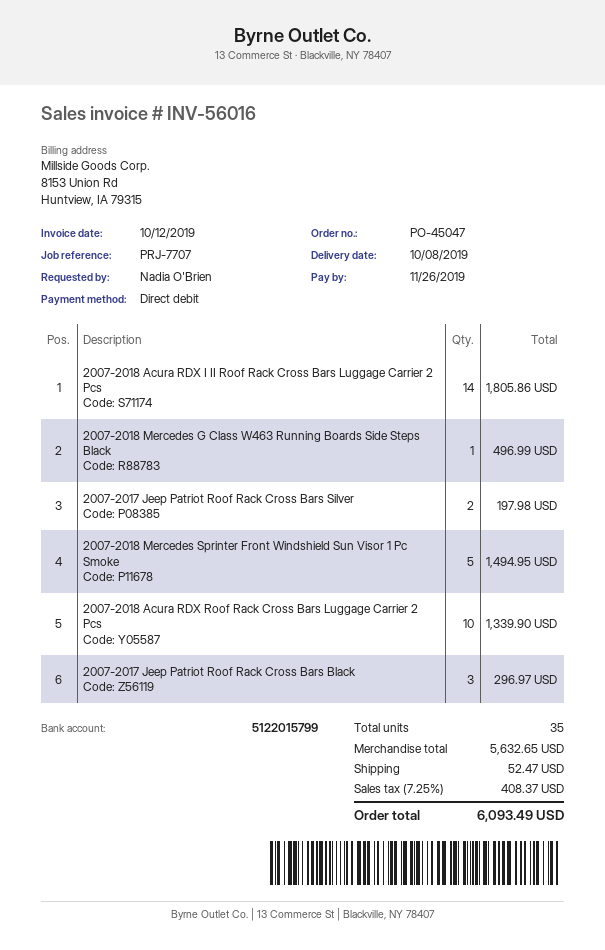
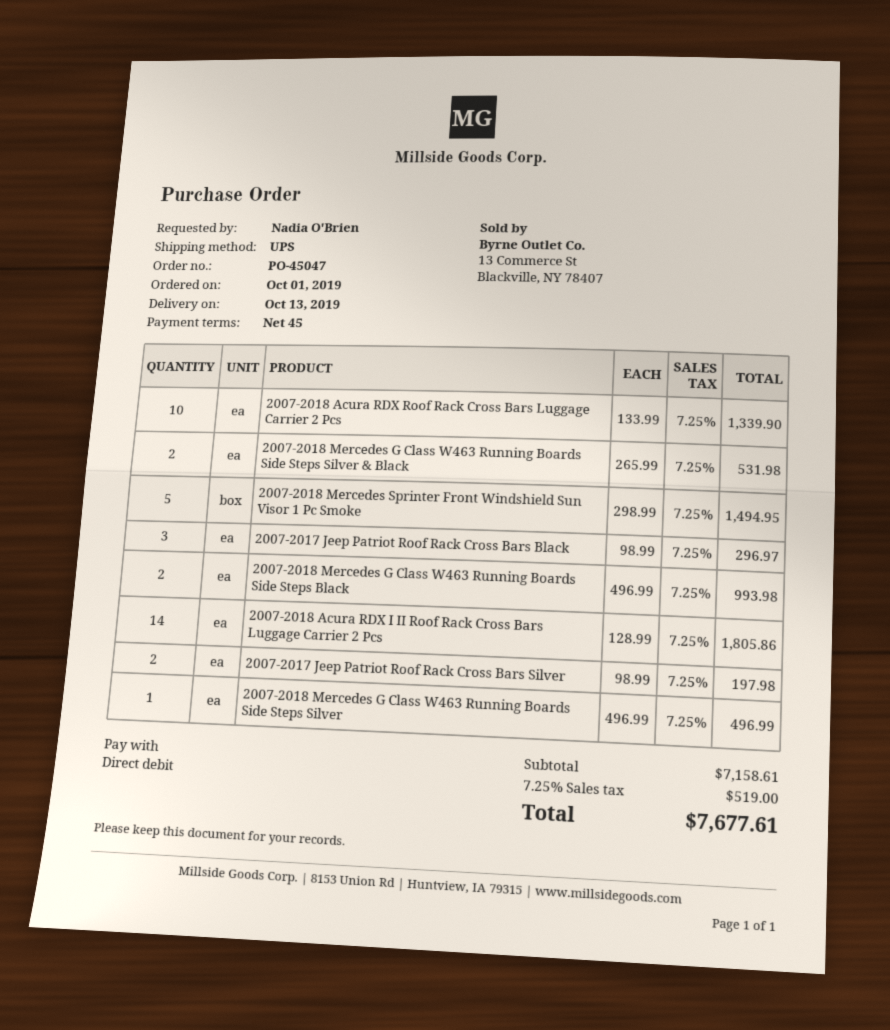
delivery date: 2019-10-08 -> 2019-10-13
2007-2018 Mercedes G Class W463 Running Boards Side Steps Black: 1 for 496.99 -> 2 for 993.98
2007-2018 Mercedes G Class W463 Running Boards Side Steps Silver & Black: none -> 2 for 531.98
2007-2018 Mercedes G Class W463 Running Boards Side Steps Silver: none -> 1 for 496.99
subtotal: 5632.65 -> 7158.61
shipping: 52.47 -> none
tax: 7.25% = 408.37 -> 7.25% = 519.00
total: 6093.49 -> 7677.61

